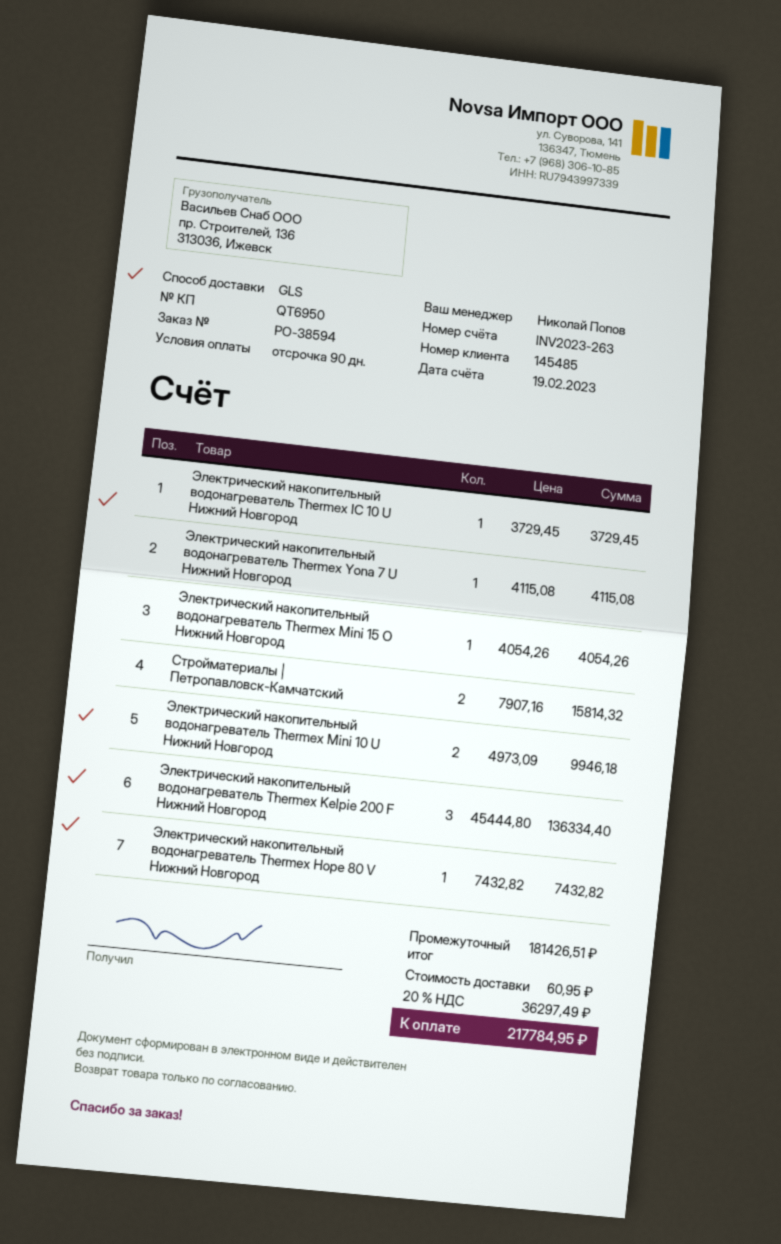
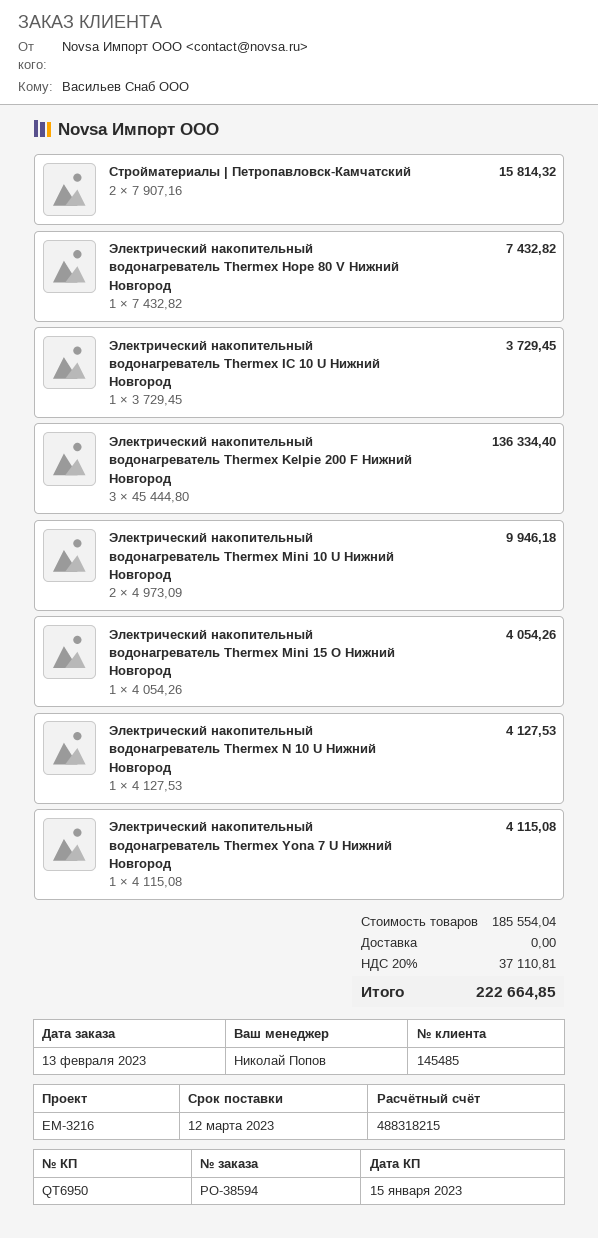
Электрический накопительный водонагреватель Thermex N 10 U Нижний Новгород: none -> 1 x 4127.53 = 4127.53
subtotal: 181426.51 -> 185554.04
shipping: 60.95 -> 0.00
tax: 20% = 36297.49 -> 20% = 37110.81
total: 217784.95 -> 222664.85

